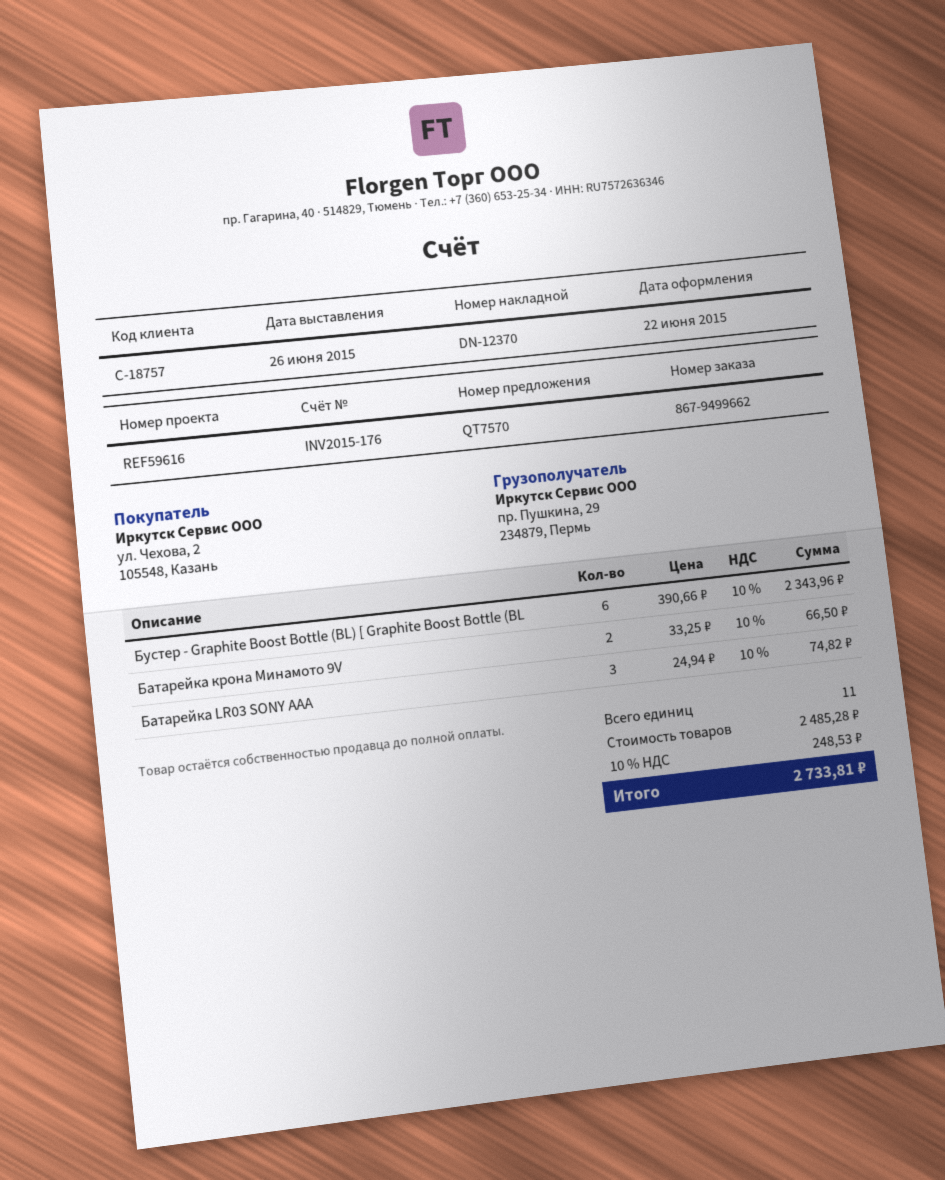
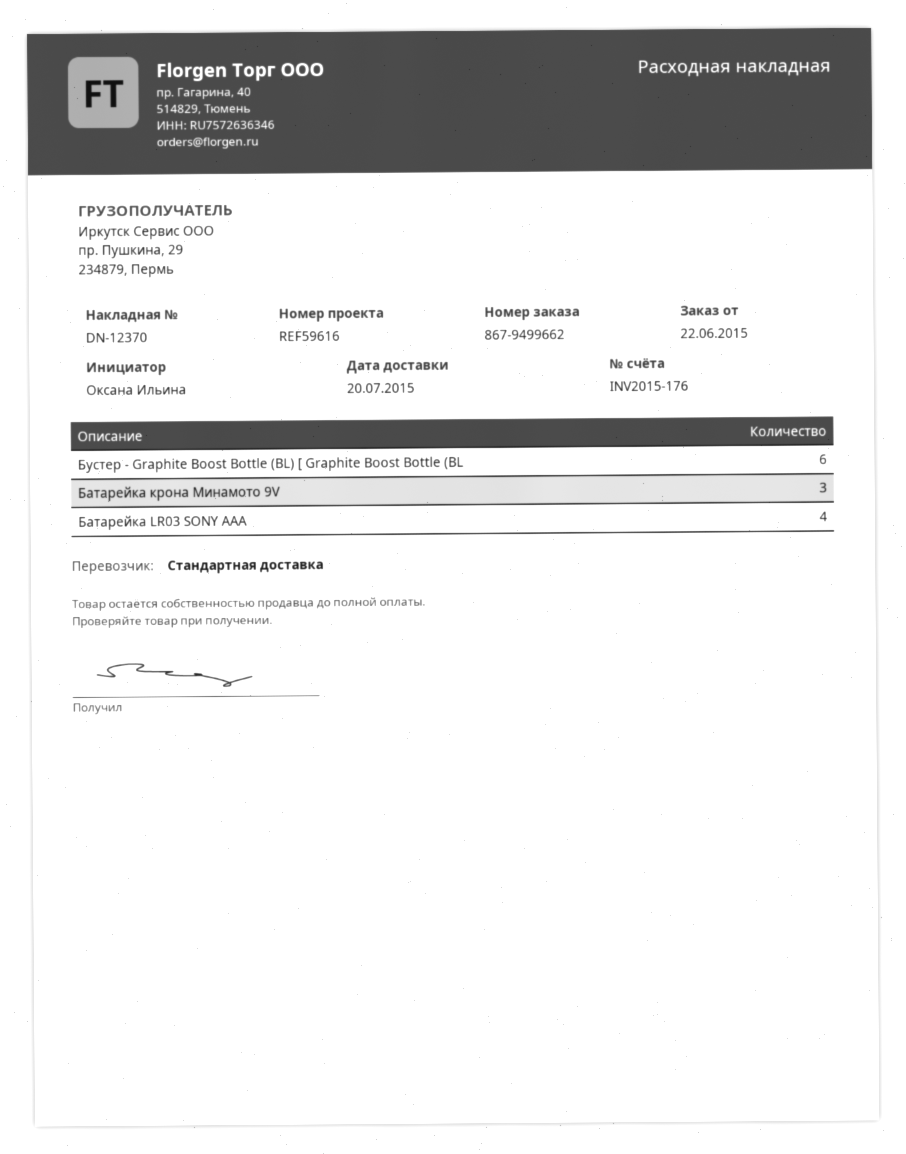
Батарейка крона Минамото 9V: 2 -> 3
Батарейка LR03 SONY AAA: 3 -> 4

